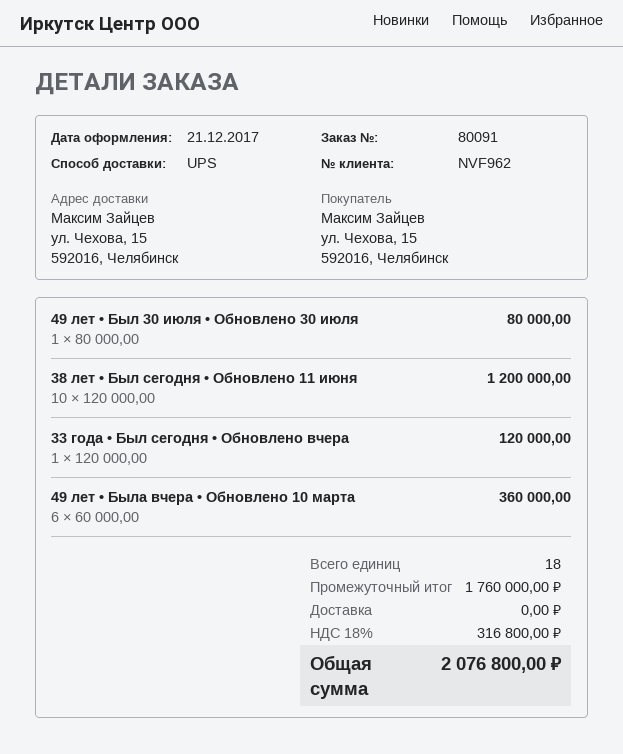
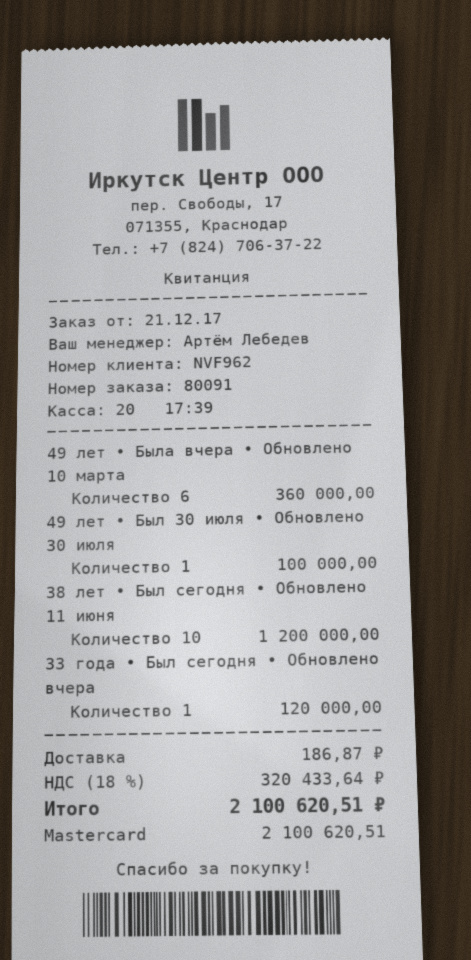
49 лет • Был 30 июля • Обновлено 30 июля: 1 for 80000.00 -> 1 for 100000.00
shipping: 0.00 -> 186.87
tax: 18% = 316800.00 -> 18% = 320433.64
total: 2076800.00 -> 2100620.51

